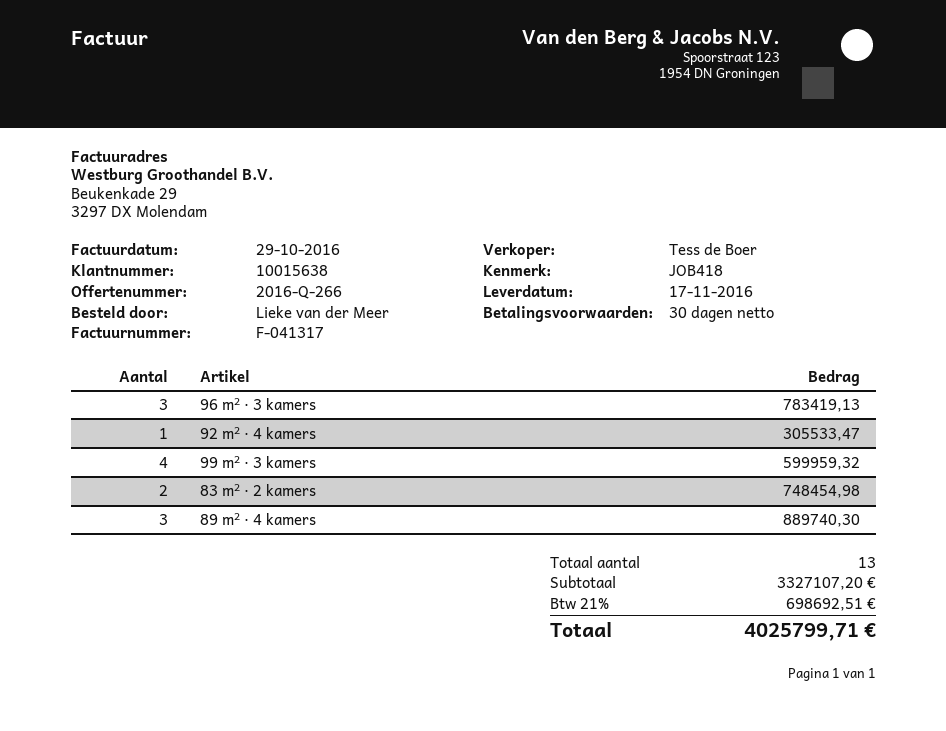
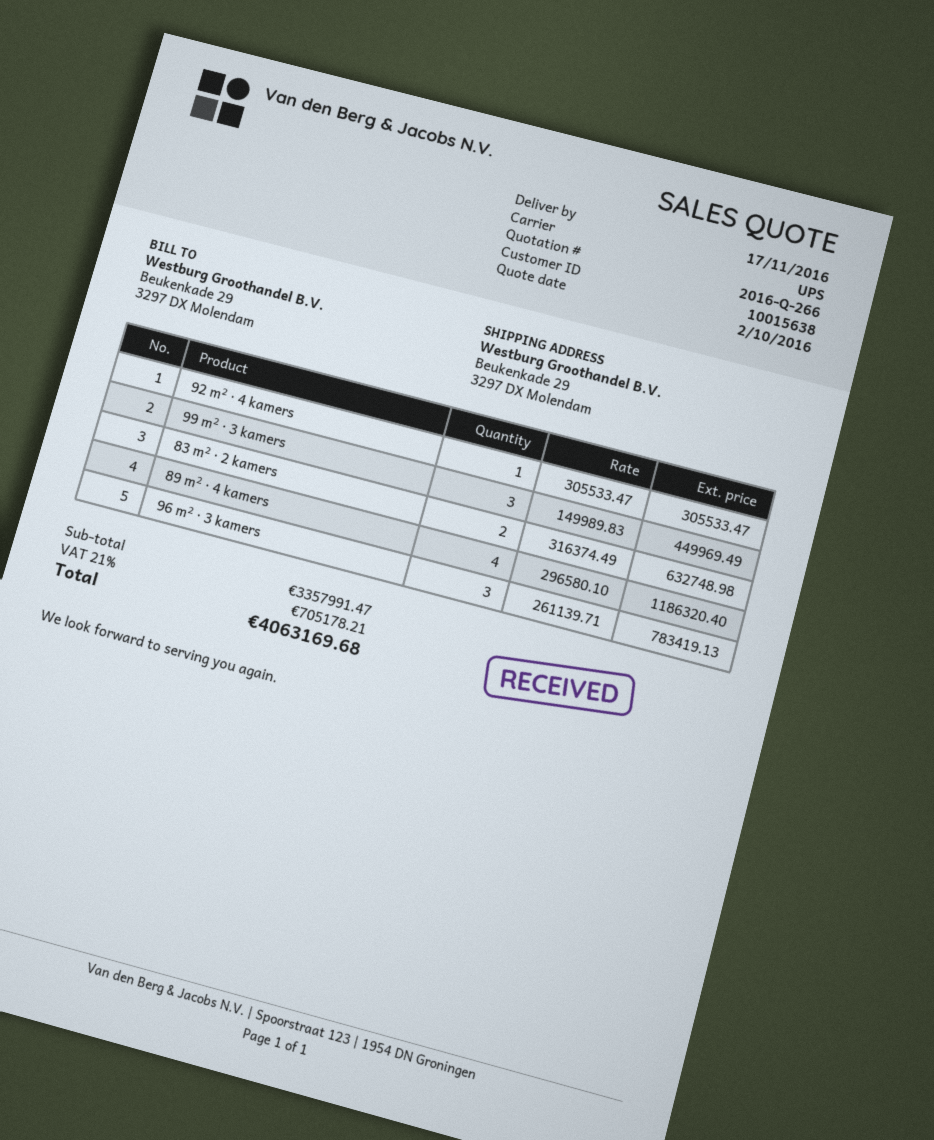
99 m² · 3 kamers: 4 for 599959.32 -> 3 for 449969.49
83 m² · 2 kamers: 2 for 748454.98 -> 2 for 632748.98
89 m² · 4 kamers: 3 for 889740.30 -> 4 for 1186320.40
subtotal: 3327107.20 -> 3357991.47
tax: 21% = 698692.51 -> 21% = 705178.21
total: 4025799.71 -> 4063169.68

